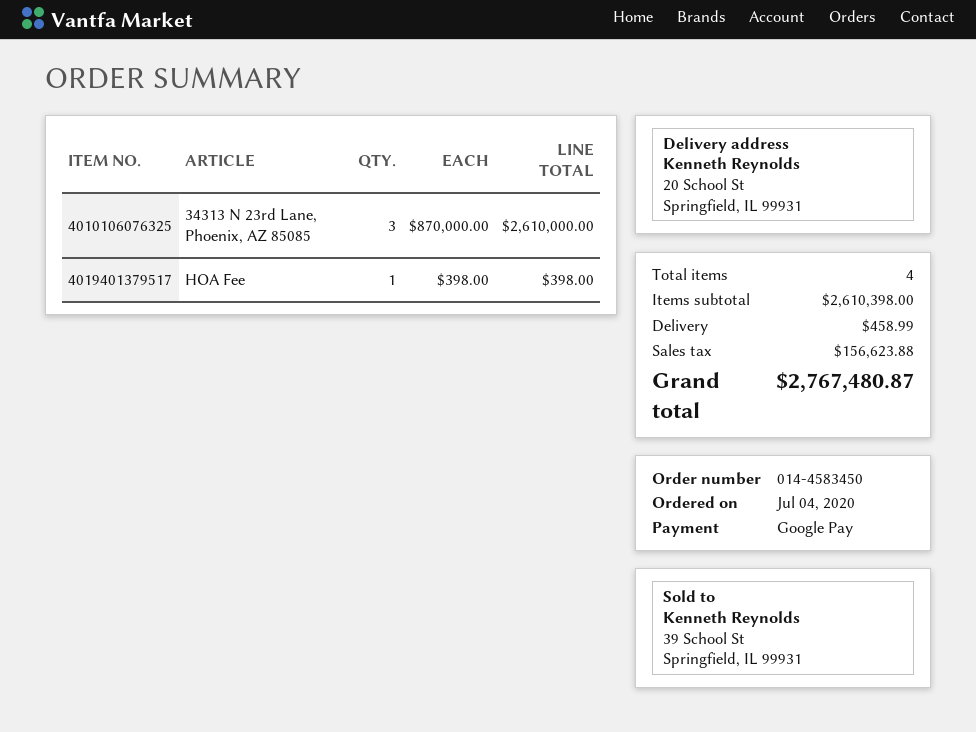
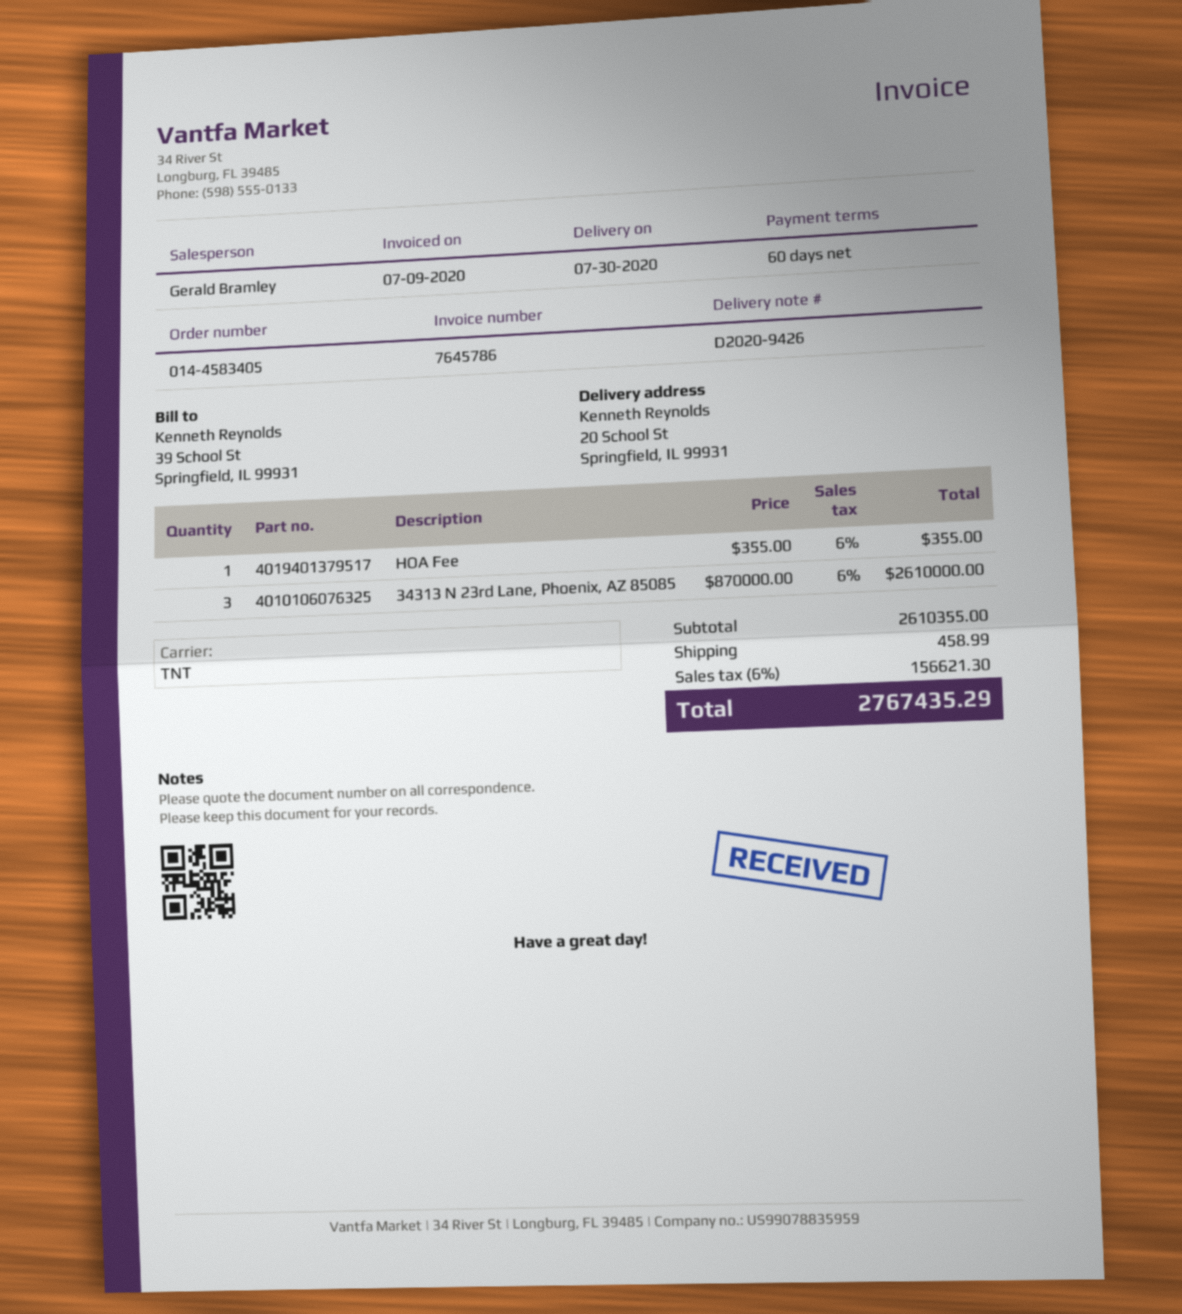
order number: 014-4583450 -> 014-4583405
HOA Fee: 1 x 398.00 = 398.00 -> 1 x 355.00 = 355.00
subtotal: 2610398.00 -> 2610355.00
tax: 156623.88 -> 156621.30
total: 2767480.87 -> 2767435.29

